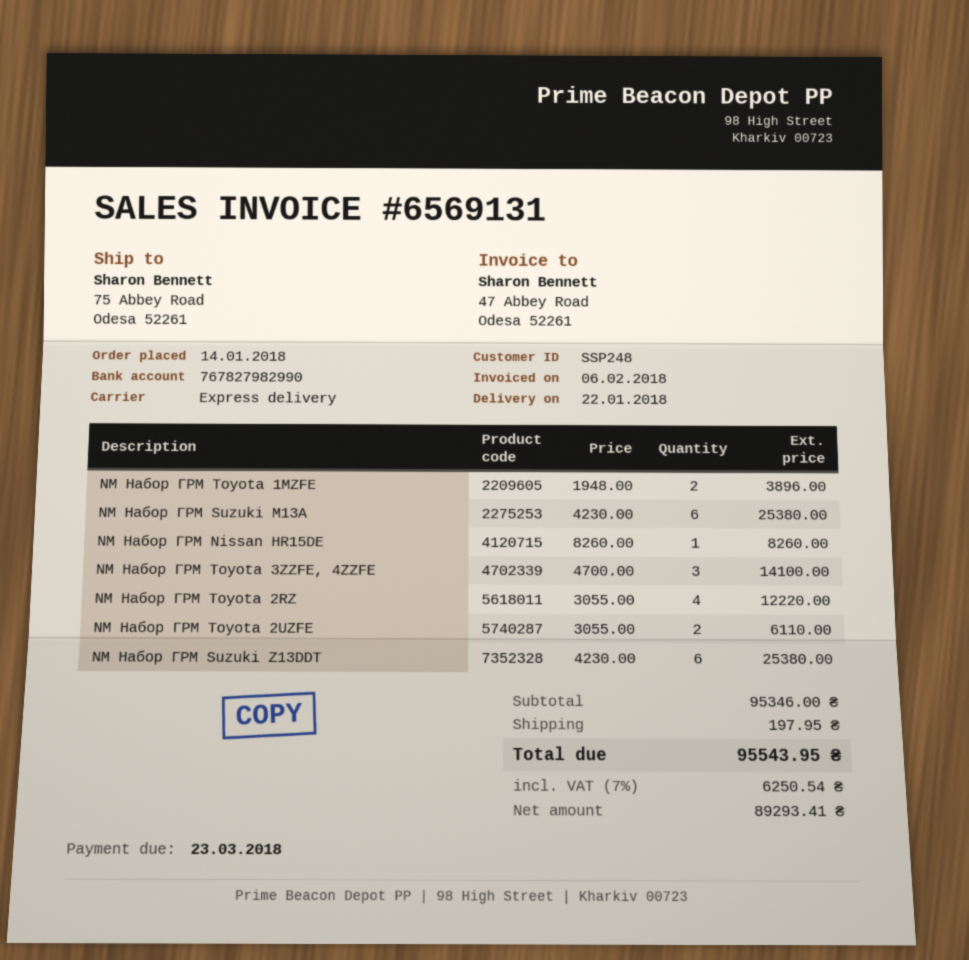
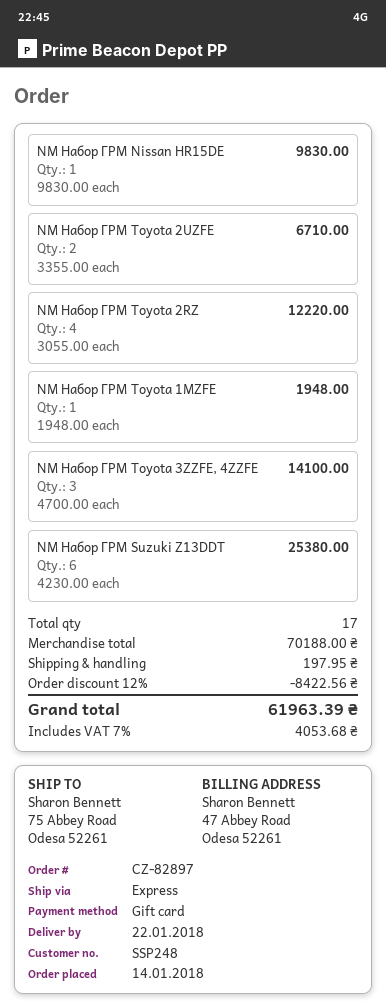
NM Набор ГРМ Toyota 1MZFE: 2 x 1948.00 = 3896.00 -> 1 x 1948.00 = 1948.00
NM Набор ГРМ Suzuki M13A: 6 x 4230.00 = 25380.00 -> none
NM Набор ГРМ Nissan HR15DE: 1 x 8260.00 = 8260.00 -> 1 x 9830.00 = 9830.00
NM Набор ГРМ Toyota 2UZFE: 2 x 3055.00 = 6110.00 -> 2 x 3355.00 = 6710.00
subtotal: 95346.00 -> 70188.00
discount: none -> 12% = 8422.56
tax: 7% = 6250.54 -> 7% = 4053.68
total: 95543.95 -> 61963.39

